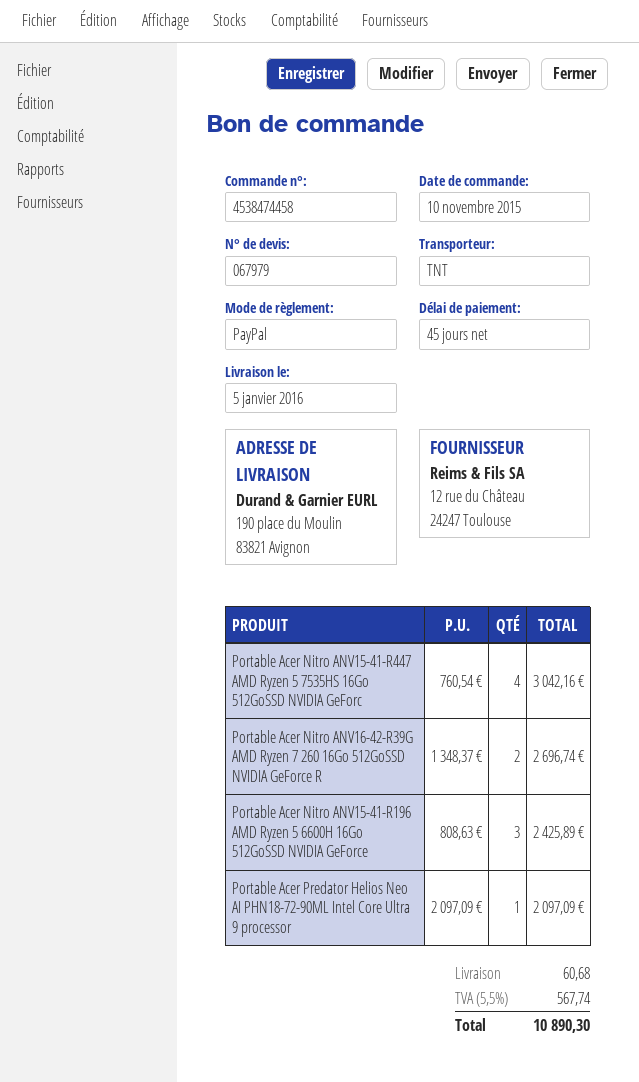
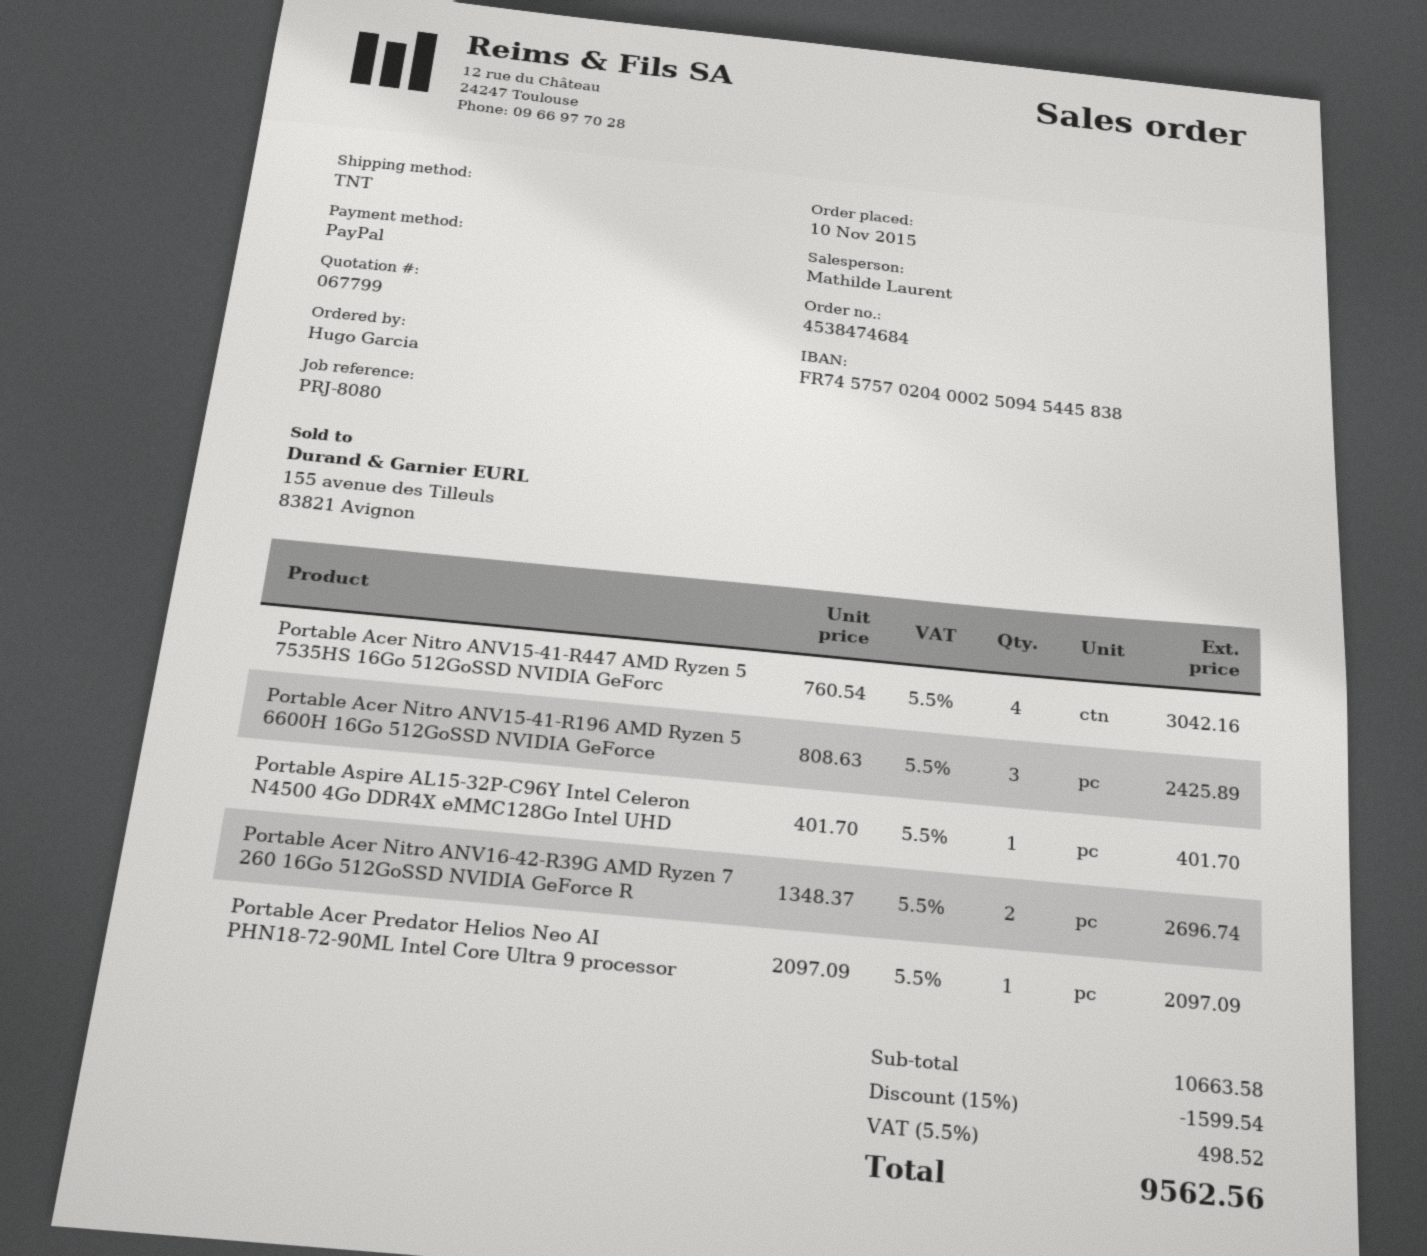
quote number: 067979 -> 067799
order number: 4538474458 -> 4538474684
Portable Aspire AL15-32P-C96Y Intel Celeron N4500 4Go DDR4X eMMC128Go Intel UHD: none -> 1 x 401.70 = 401.70
discount: none -> 15% = 1599.54
shipping: 60.68 -> none
tax: 5.5% = 567.74 -> 5.5% = 498.52
total: 10890.30 -> 9562.56

